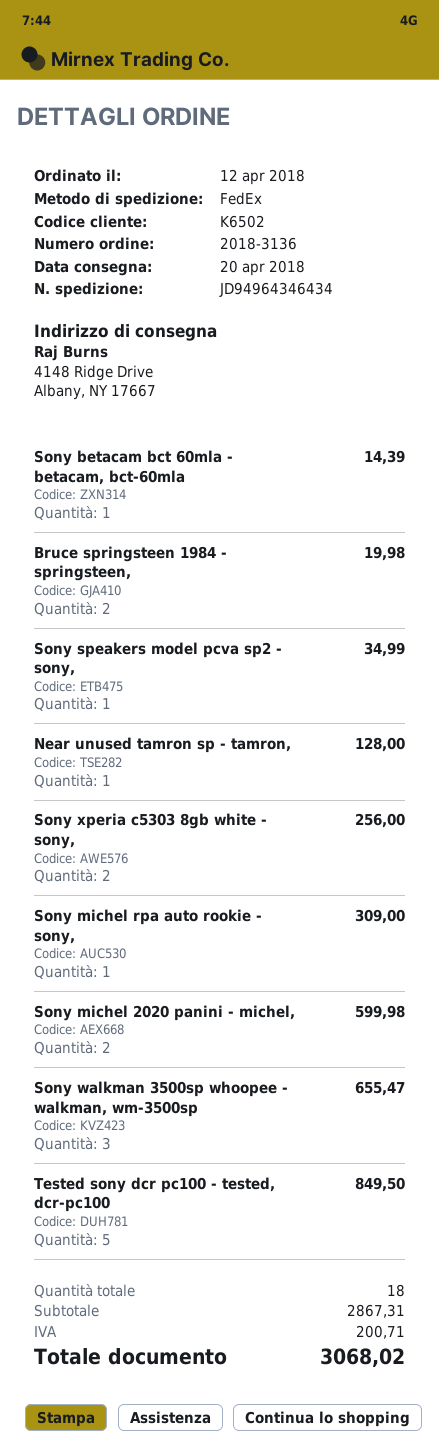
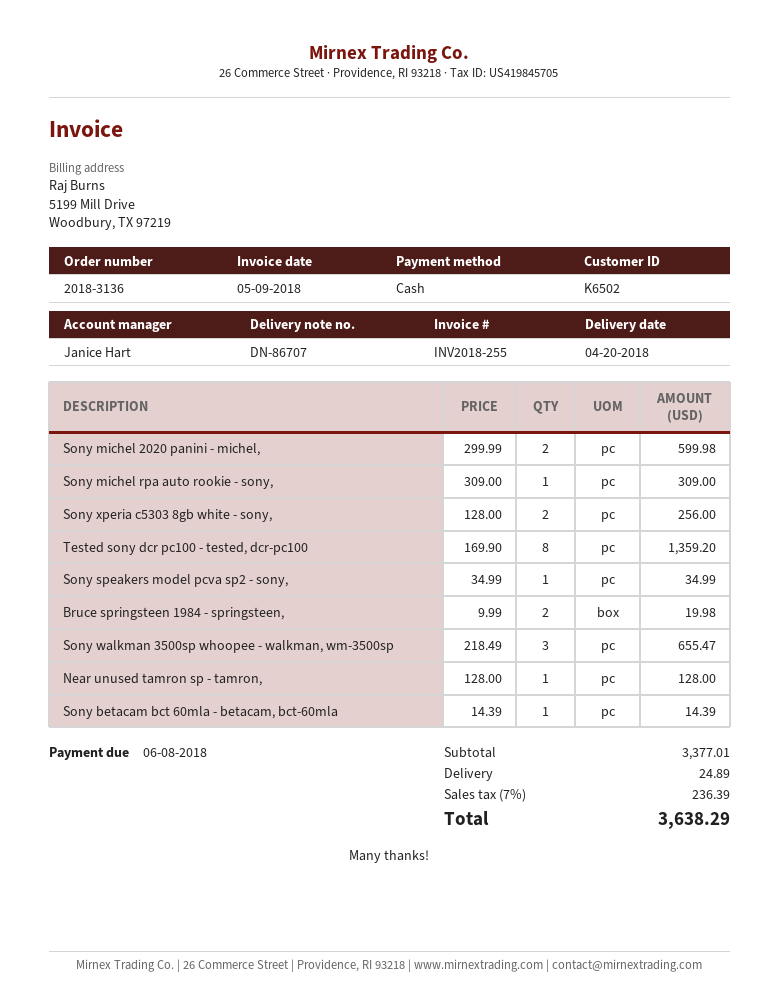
Tested sony dcr pc100 - tested, dcr-pc100: 5 for 849.50 -> 8 for 1359.20
subtotal: 2867.31 -> 3377.01
shipping: none -> 24.89
tax: 200.71 -> 236.39
total: 3068.02 -> 3638.29

